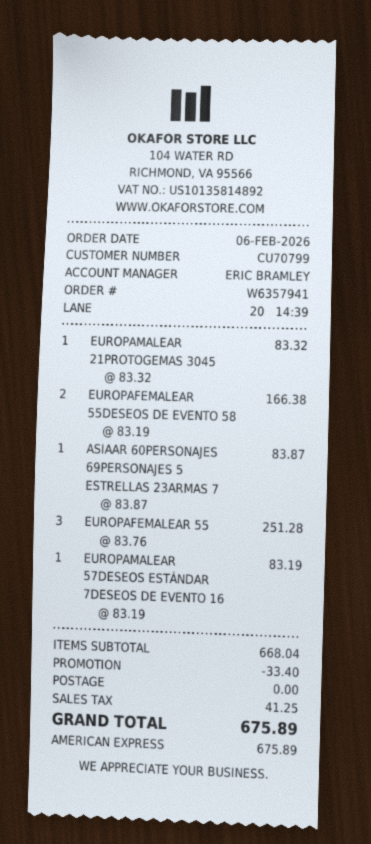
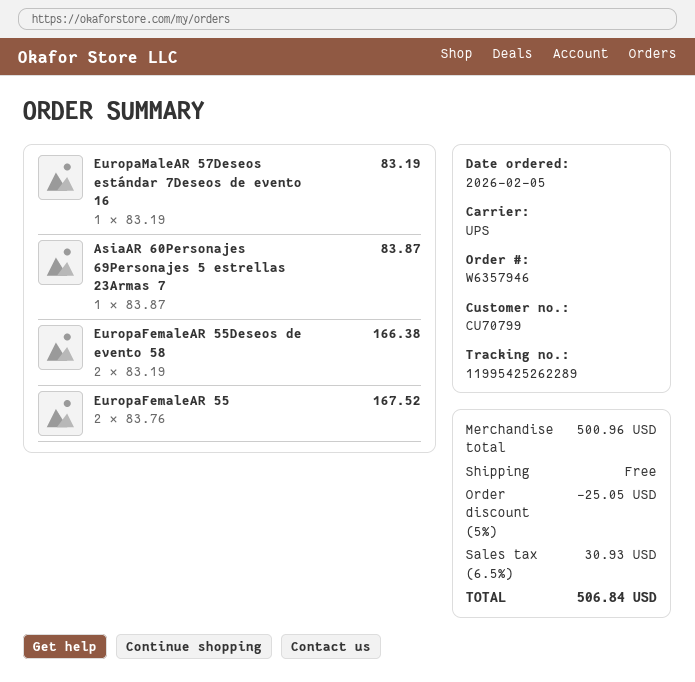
order number: W6357941 -> W6357946
order date: 2026-02-06 -> 2026-02-05
EUROPAMALEAR 21PROTOGEMAS 3045: 1 x 83.32 = 83.32 -> none
EUROPAFEMALEAR 55: 3 x 83.76 = 251.28 -> 2 x 83.76 = 167.52
subtotal: 668.04 -> 500.96
discount: 33.40 -> 25.05
tax: 41.25 -> 30.93
total: 675.89 -> 506.84

